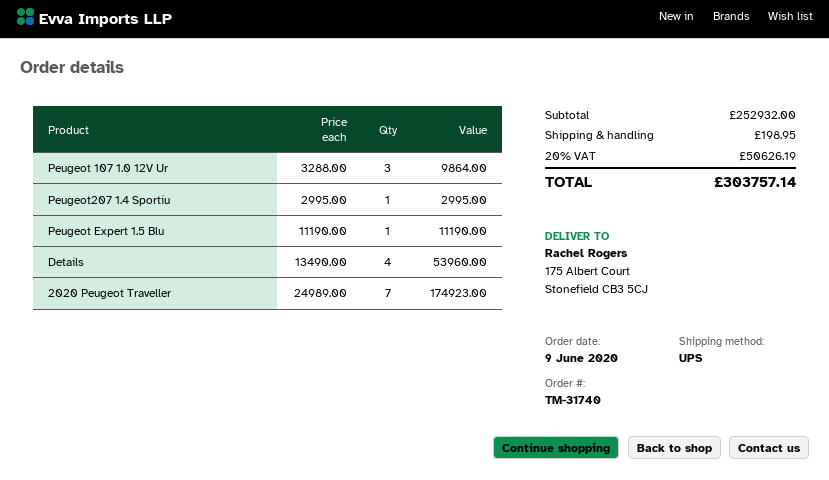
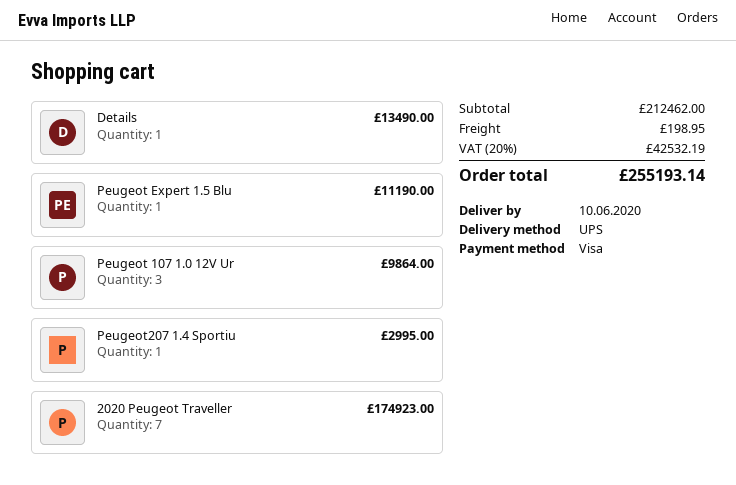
Details: 4 for 53960.00 -> 1 for 13490.00
subtotal: 252932.00 -> 212462.00
tax: 20% = 50626.19 -> 20% = 42532.19
total: 303757.14 -> 255193.14

